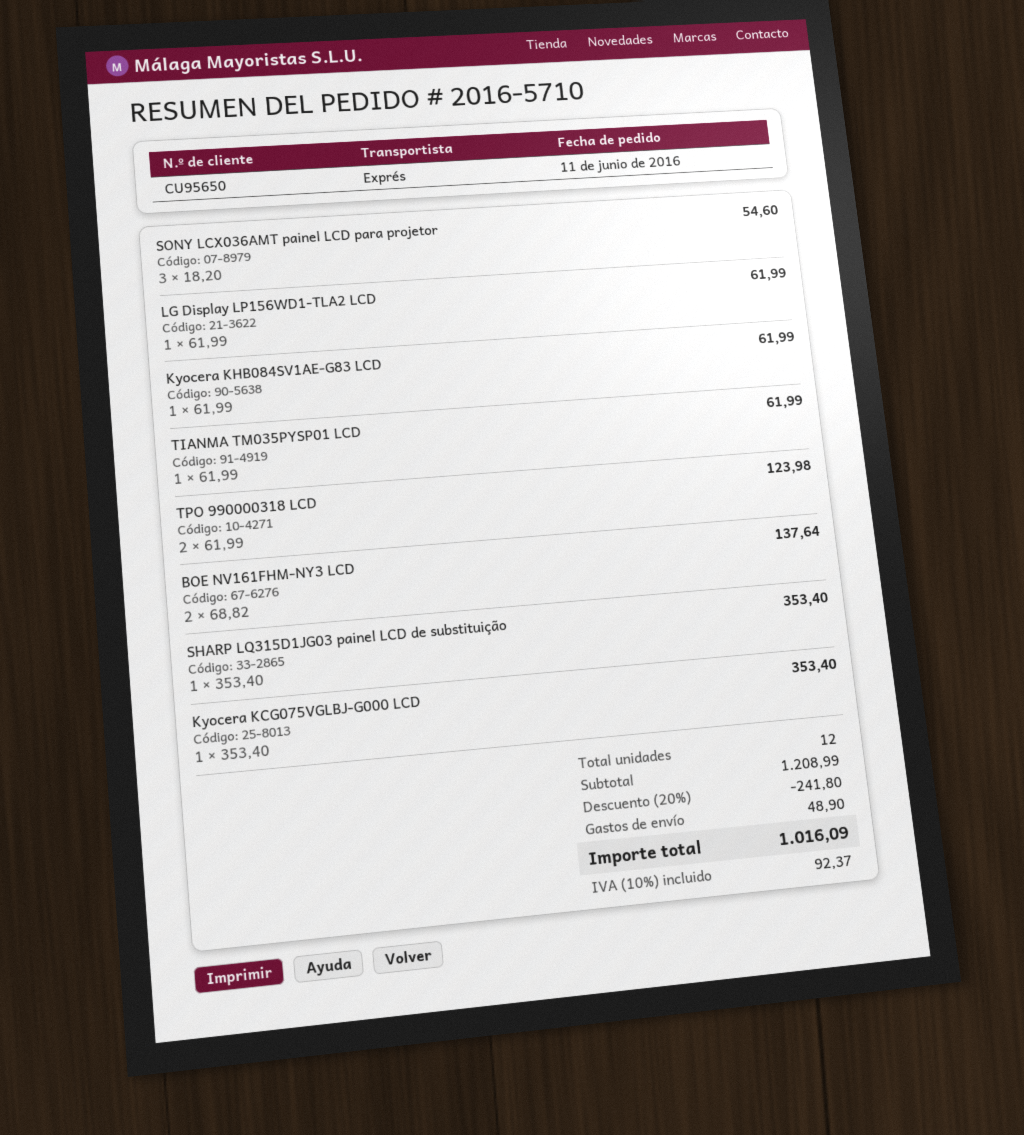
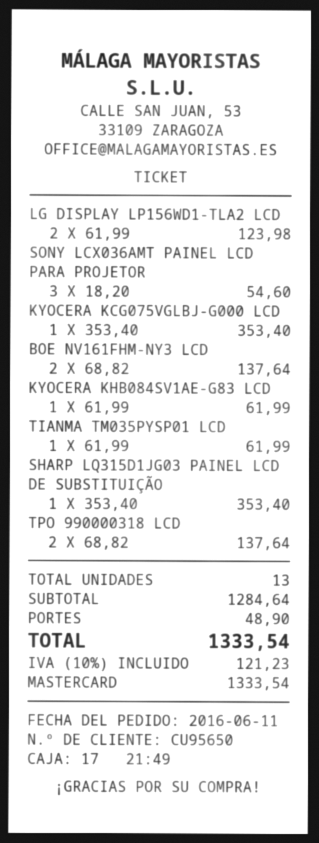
LG Display LP156WD1-TLA2 LCD: 1 x 61.99 = 61.99 -> 2 x 61.99 = 123.98
TPO 990000318 LCD: 2 x 61.99 = 123.98 -> 2 x 68.82 = 137.64
total quantity: 12 -> 13
subtotal: 1208.99 -> 1284.64
discount: 20% = 241.80 -> none
tax: 10% = 92.37 -> 10% = 121.23
total: 1016.09 -> 1333.54

